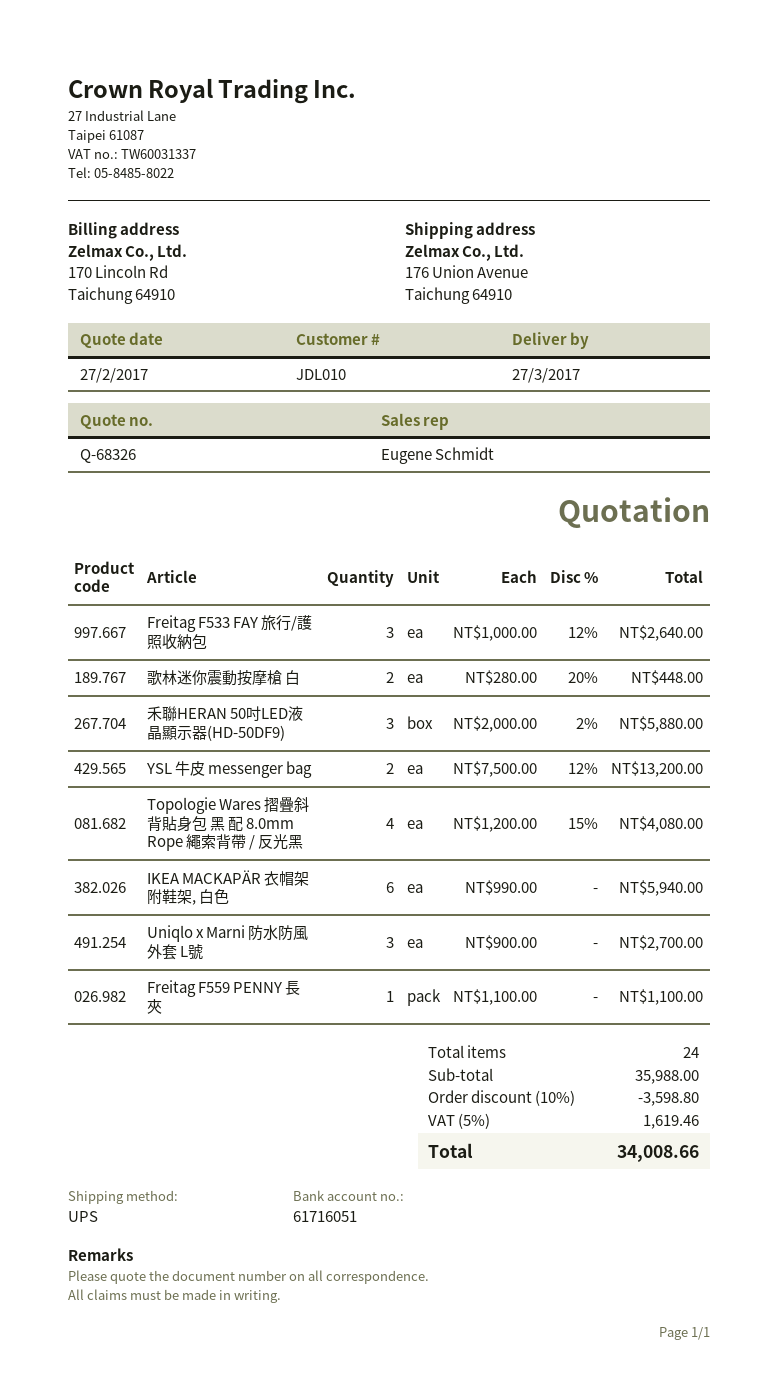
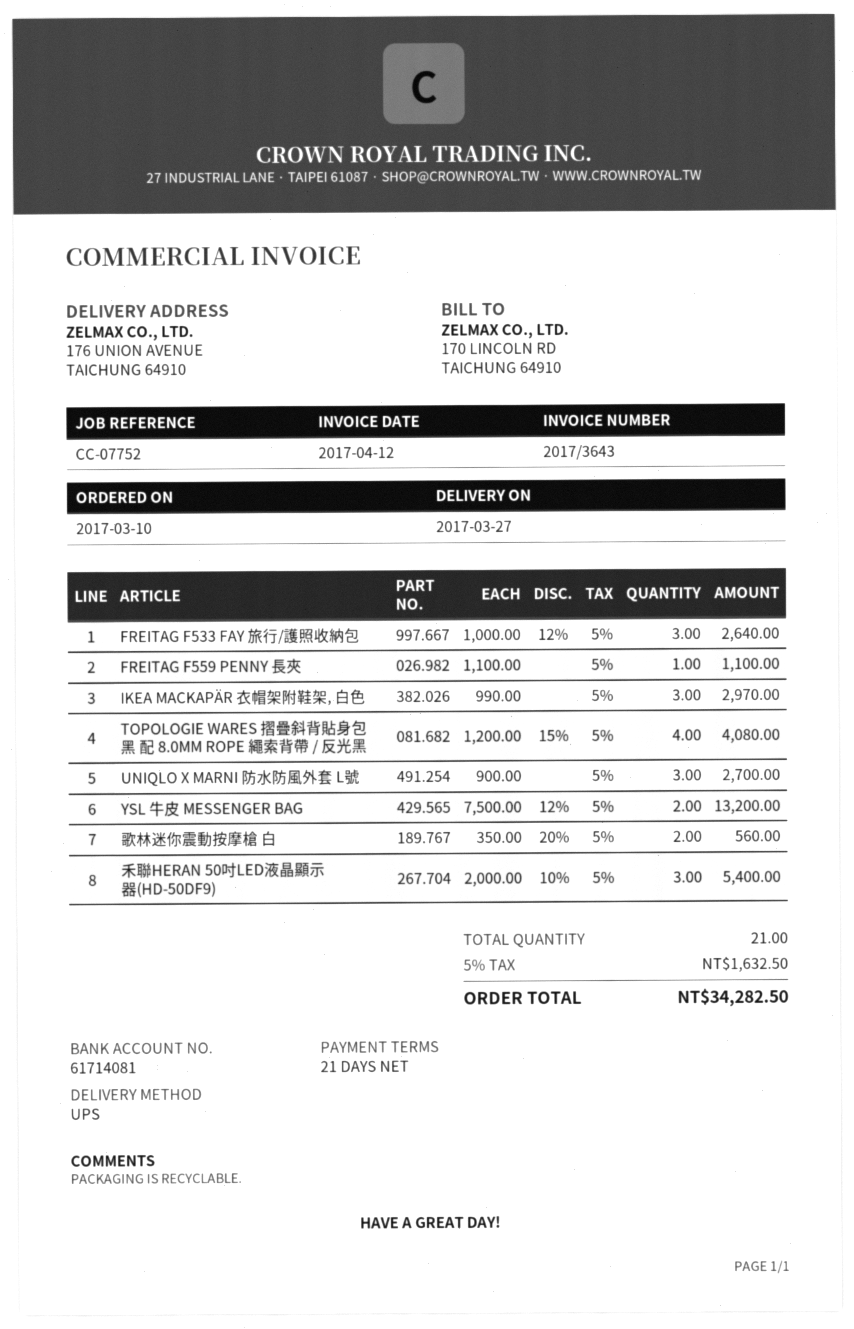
bank account: 61716051 -> 61714081
歌林迷你震動按摩槍 白: 2 x 280.00 - 20% = 448.00 -> 2 x 350.00 - 20% = 560.00
禾聯HERAN 50吋LED液晶顯示器(HD-50DF9): 3 x 2000.00 - 2% = 5880.00 -> 3 x 2000.00 - 10% = 5400.00
IKEA MACKAPÄR 衣帽架附鞋架, 白色: 6 x 990.00 = 5940.00 -> 3 x 990.00 = 2970.00
total quantity: 24 -> 21
discount: 10% = 3598.80 -> none
tax: 5% = 1619.46 -> 5% = 1632.50
total: 34008.66 -> 34282.50

